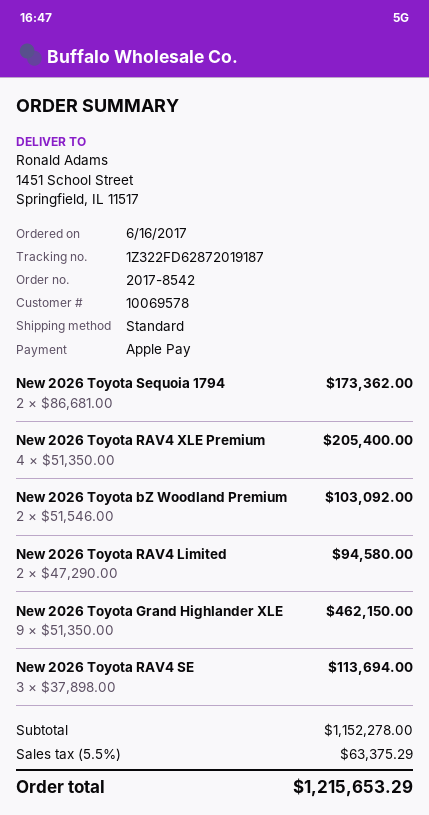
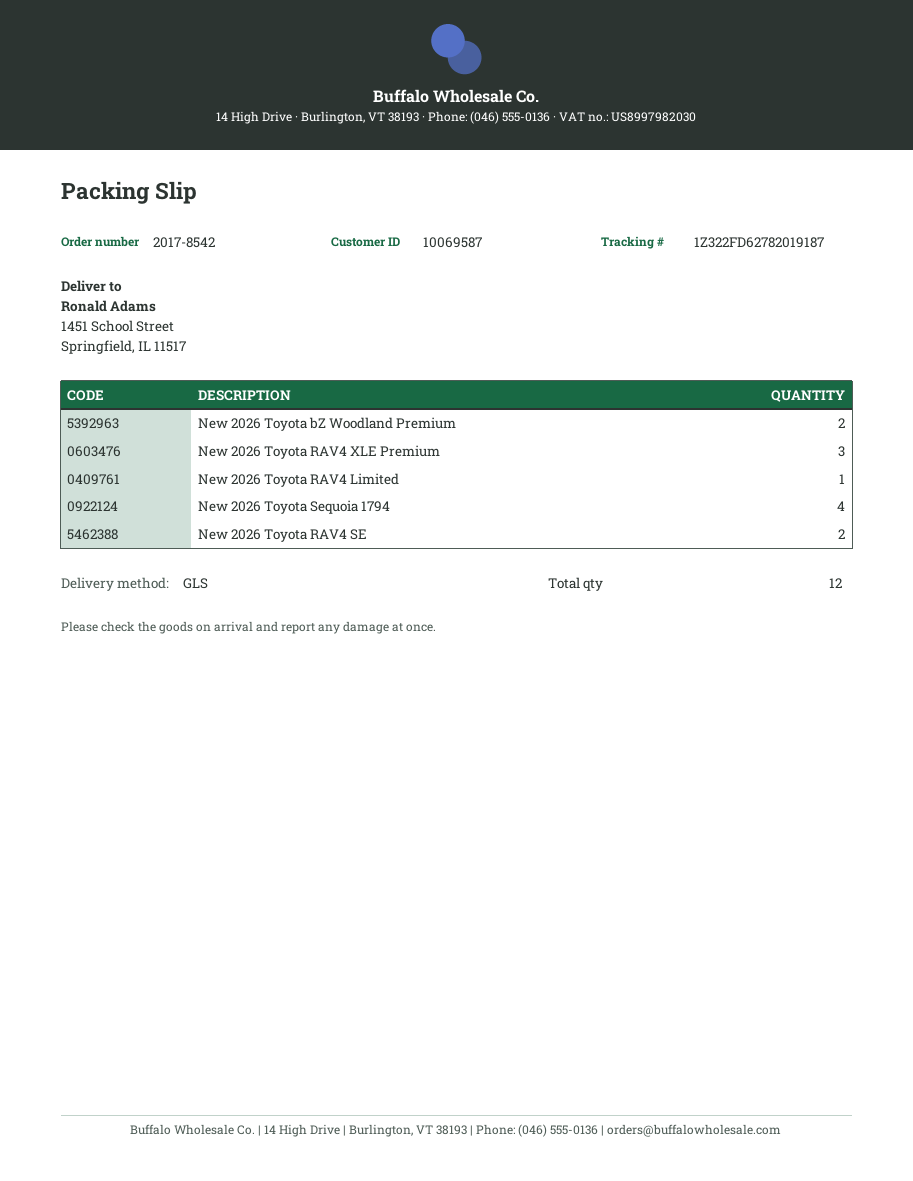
customer number: 10069578 -> 10069587
shipping method: standard -> GLS
tracking number: 1Z322FD62872019187 -> 1Z322FD62782019187
New 2026 Toyota Sequoia 1794: 2 -> 4
New 2026 Toyota RAV4 XLE Premium: 4 -> 3
New 2026 Toyota RAV4 Limited: 2 -> 1
New 2026 Toyota Grand Highlander XLE: 9 -> none
New 2026 Toyota RAV4 SE: 3 -> 2

